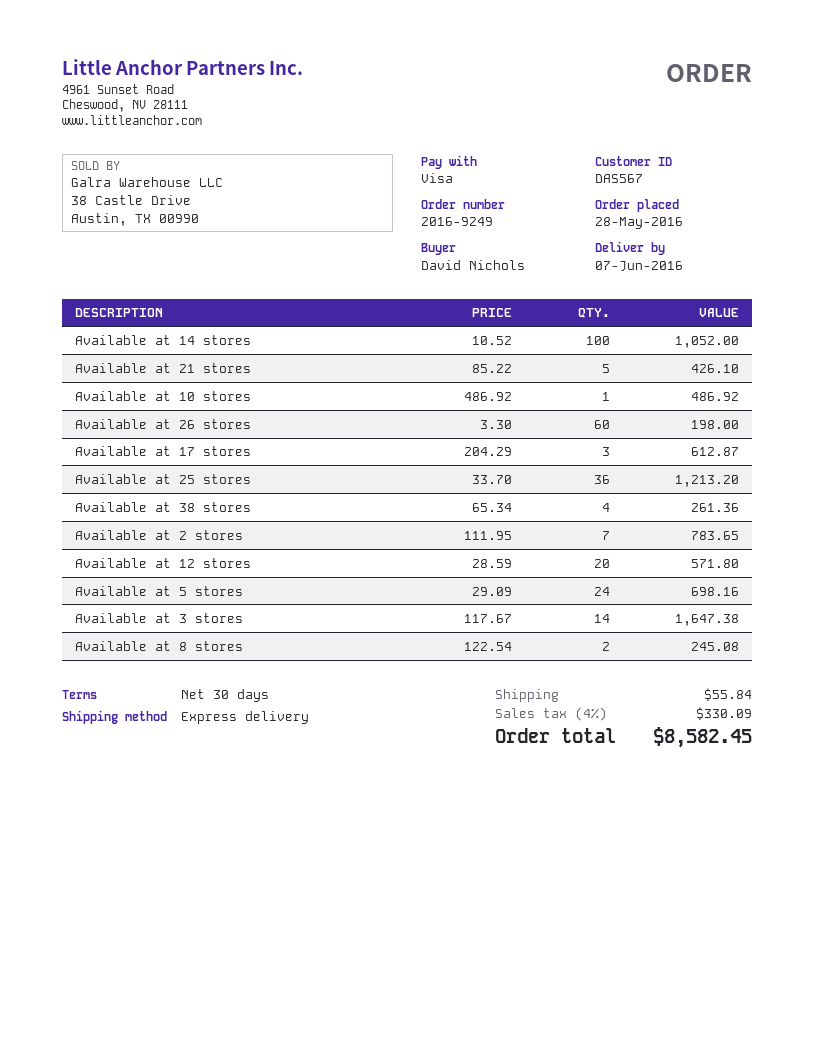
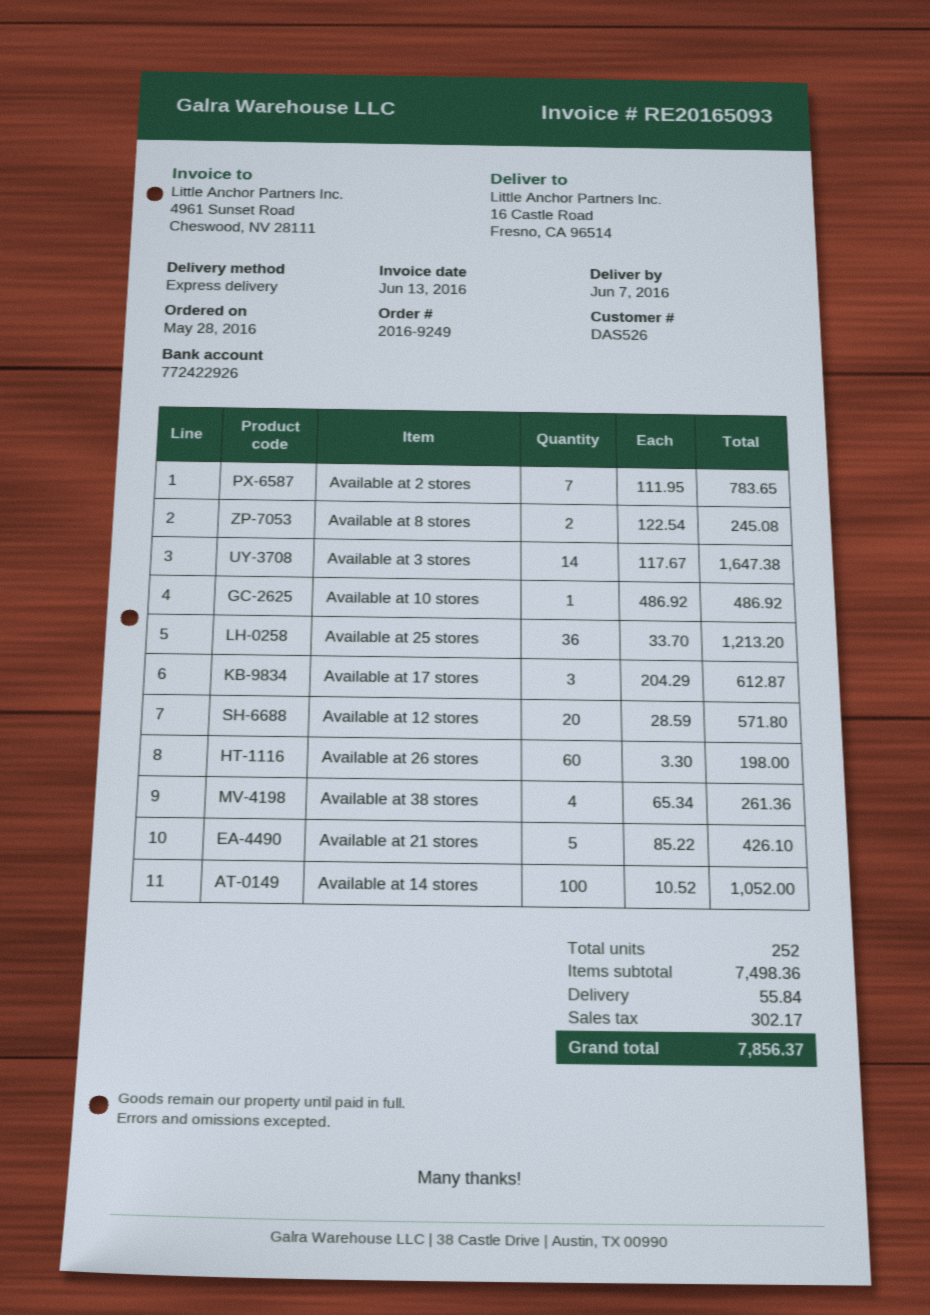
customer number: DAS567 -> DAS526
Available at 5 stores: 24 x 29.09 = 698.16 -> none
tax: 330.09 -> 302.17
total: 8582.45 -> 7856.37

